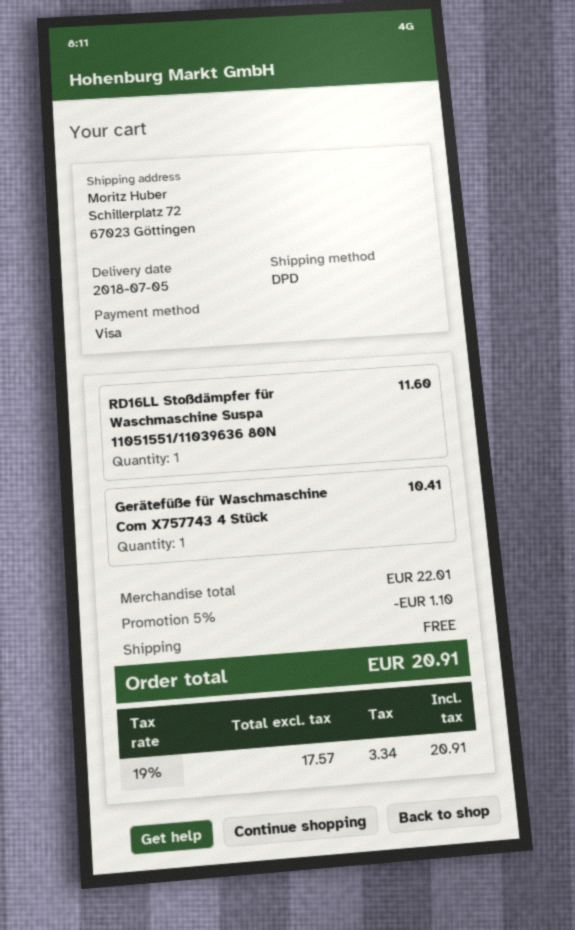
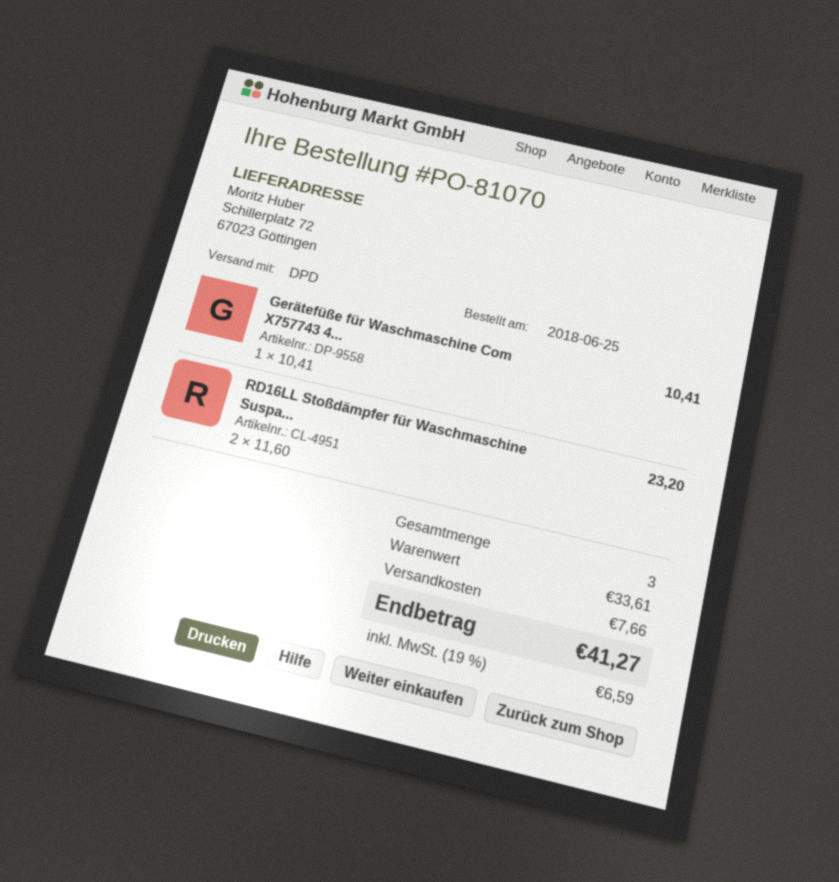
RD16LL Stoßdämpfer für Waschmaschine Suspa 11051551/11039636 80N: 1 for 11.60 -> 2 for 23.20
subtotal: 22.01 -> 33.61
discount: 5% = 1.10 -> none
shipping: 0.00 -> 7.66
tax: 19% = 3.34 -> 19% = 6.59
total: 20.91 -> 41.27

